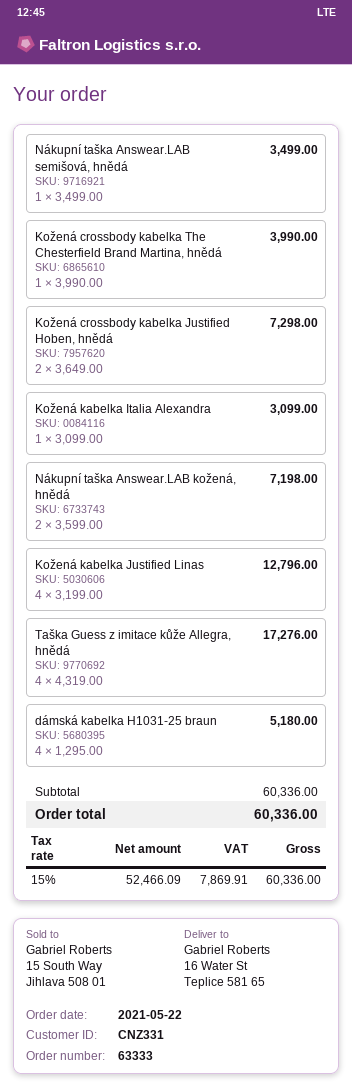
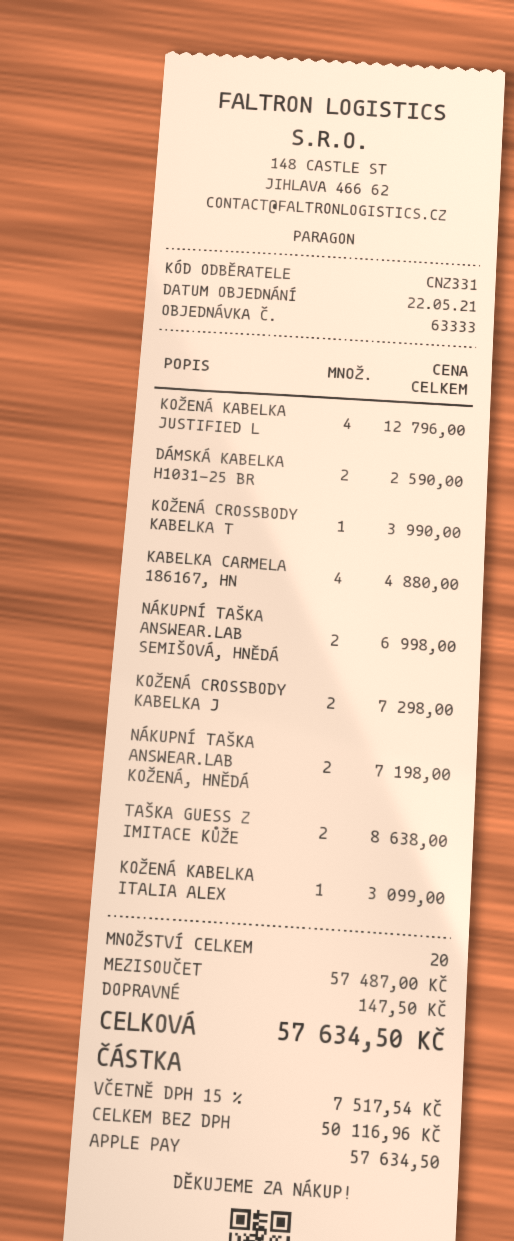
Nákupní taška Answear.LAB semišová, hnědá: 1 for 3499.00 -> 2 for 6998.00
Taška Guess z imitace kůže Allegra, hnědá: 4 for 17276.00 -> 2 for 8638.00
dámská kabelka H1031-25 braun: 4 for 5180.00 -> 2 for 2590.00
KABELKA CARMELA 186167, HN: none -> 4 for 4880.00
subtotal: 60336.00 -> 57487.00
shipping: none -> 147.50
net: 52466.09 -> 50116.96
tax: 15% = 7869.91 -> 15% = 7517.54
total: 60336.00 -> 57634.50

